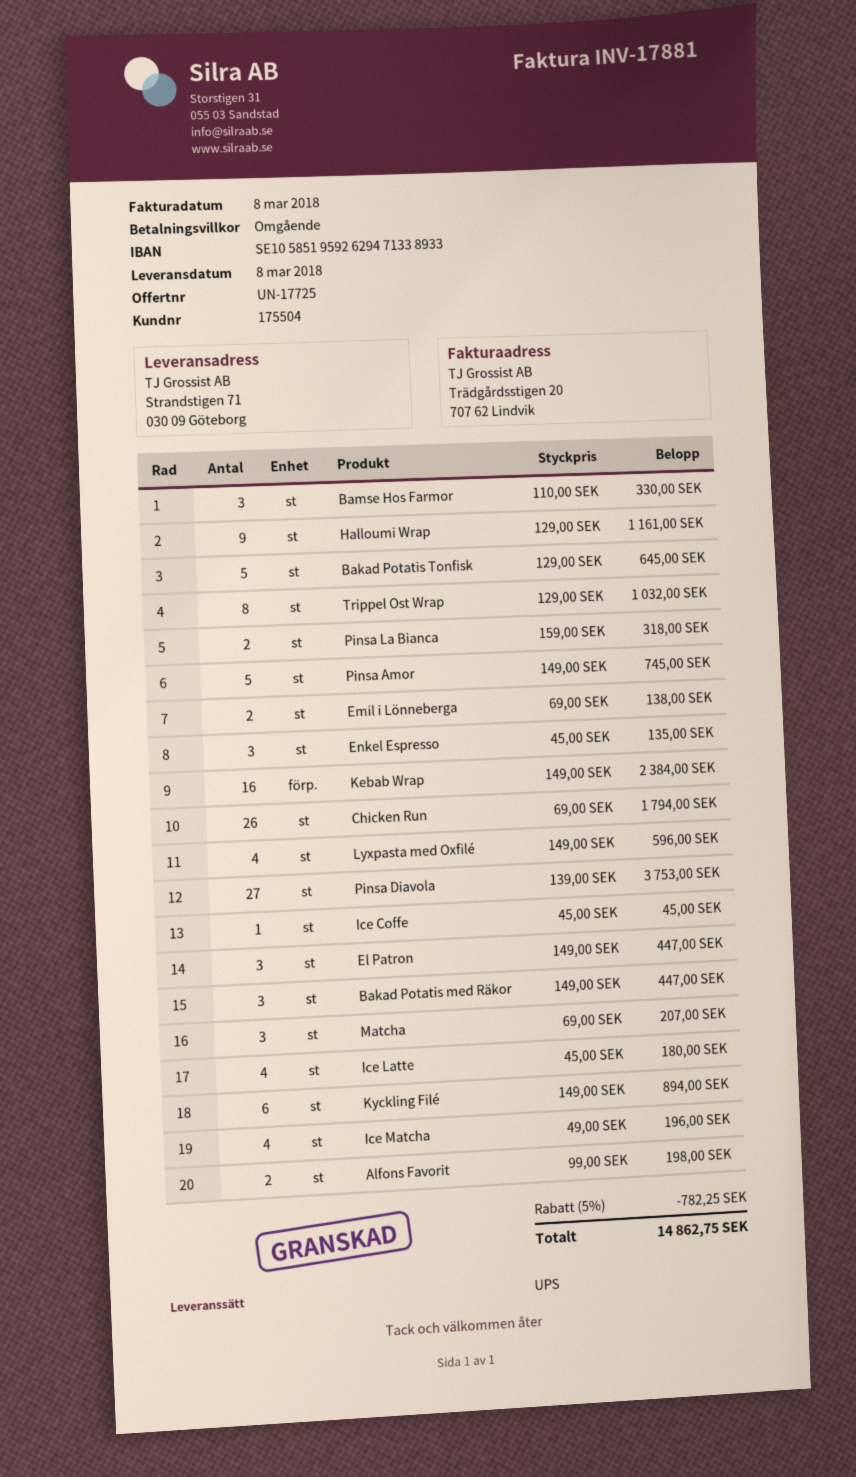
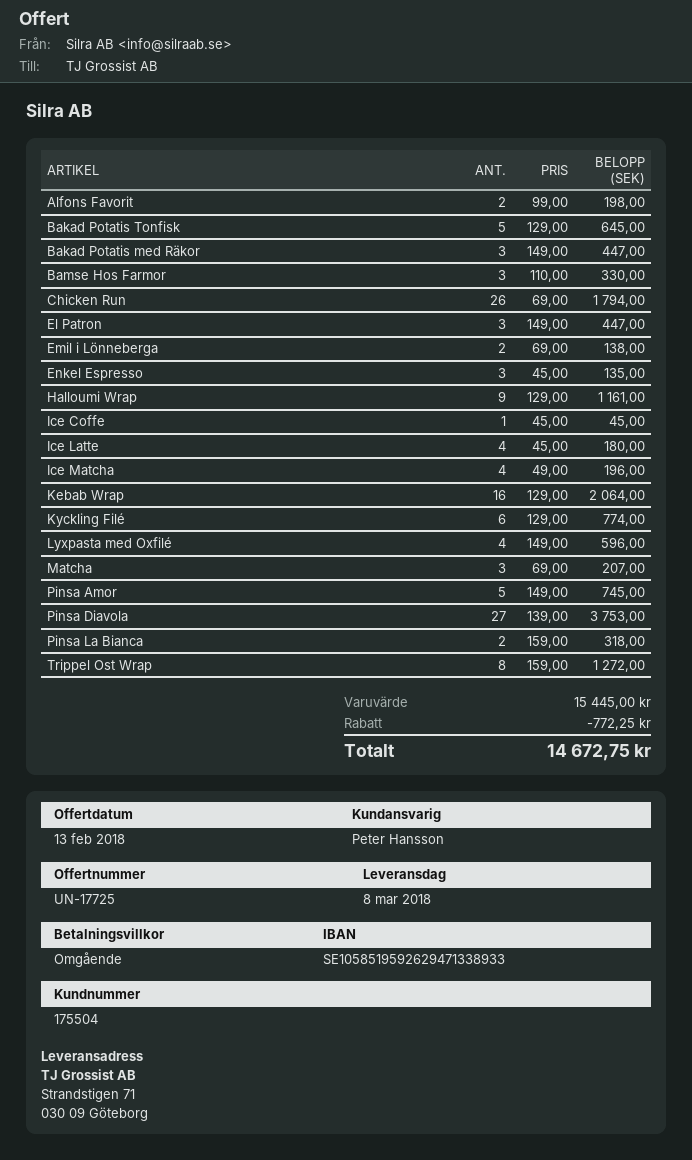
Trippel Ost Wrap: 8 x 129.00 = 1032.00 -> 8 x 159.00 = 1272.00
Kebab Wraр: 16 x 149.00 = 2384.00 -> 16 x 129.00 = 2064.00
Kyckling Filé: 6 x 149.00 = 894.00 -> 6 x 129.00 = 774.00
discount: 782.25 -> 772.25
total: 14862.75 -> 14672.75

